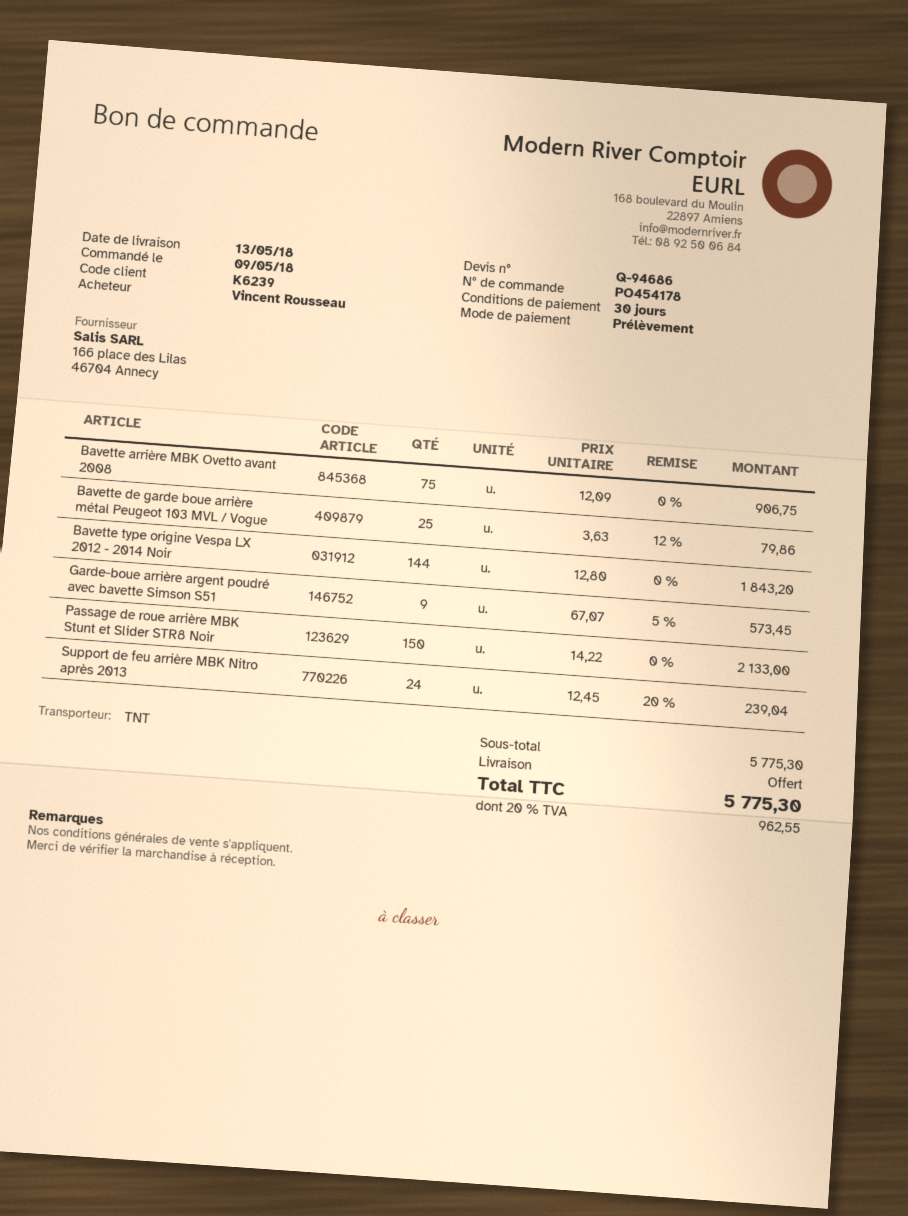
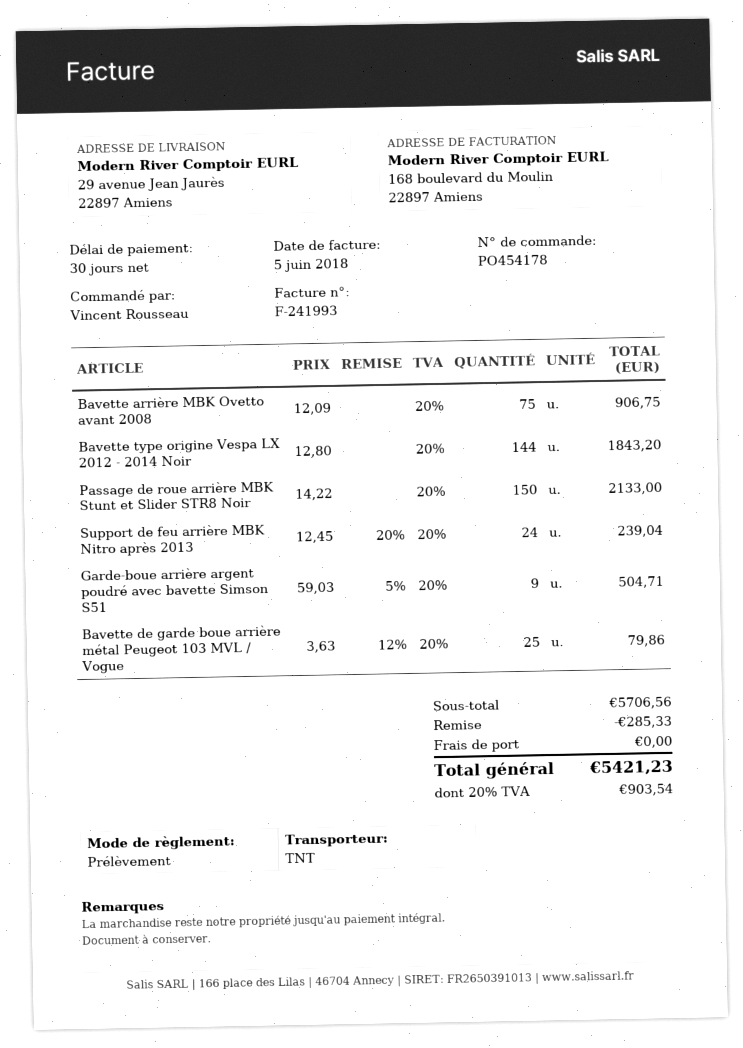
Garde-boue arrière argent poudré avec bavette Simson S51: 9 x 67.07 - 5% = 573.45 -> 9 x 59.03 - 5% = 504.71
subtotal: 5775.30 -> 5706.56
discount: none -> 285.33
tax: 20% = 962.55 -> 20% = 903.54
total: 5775.30 -> 5421.23

